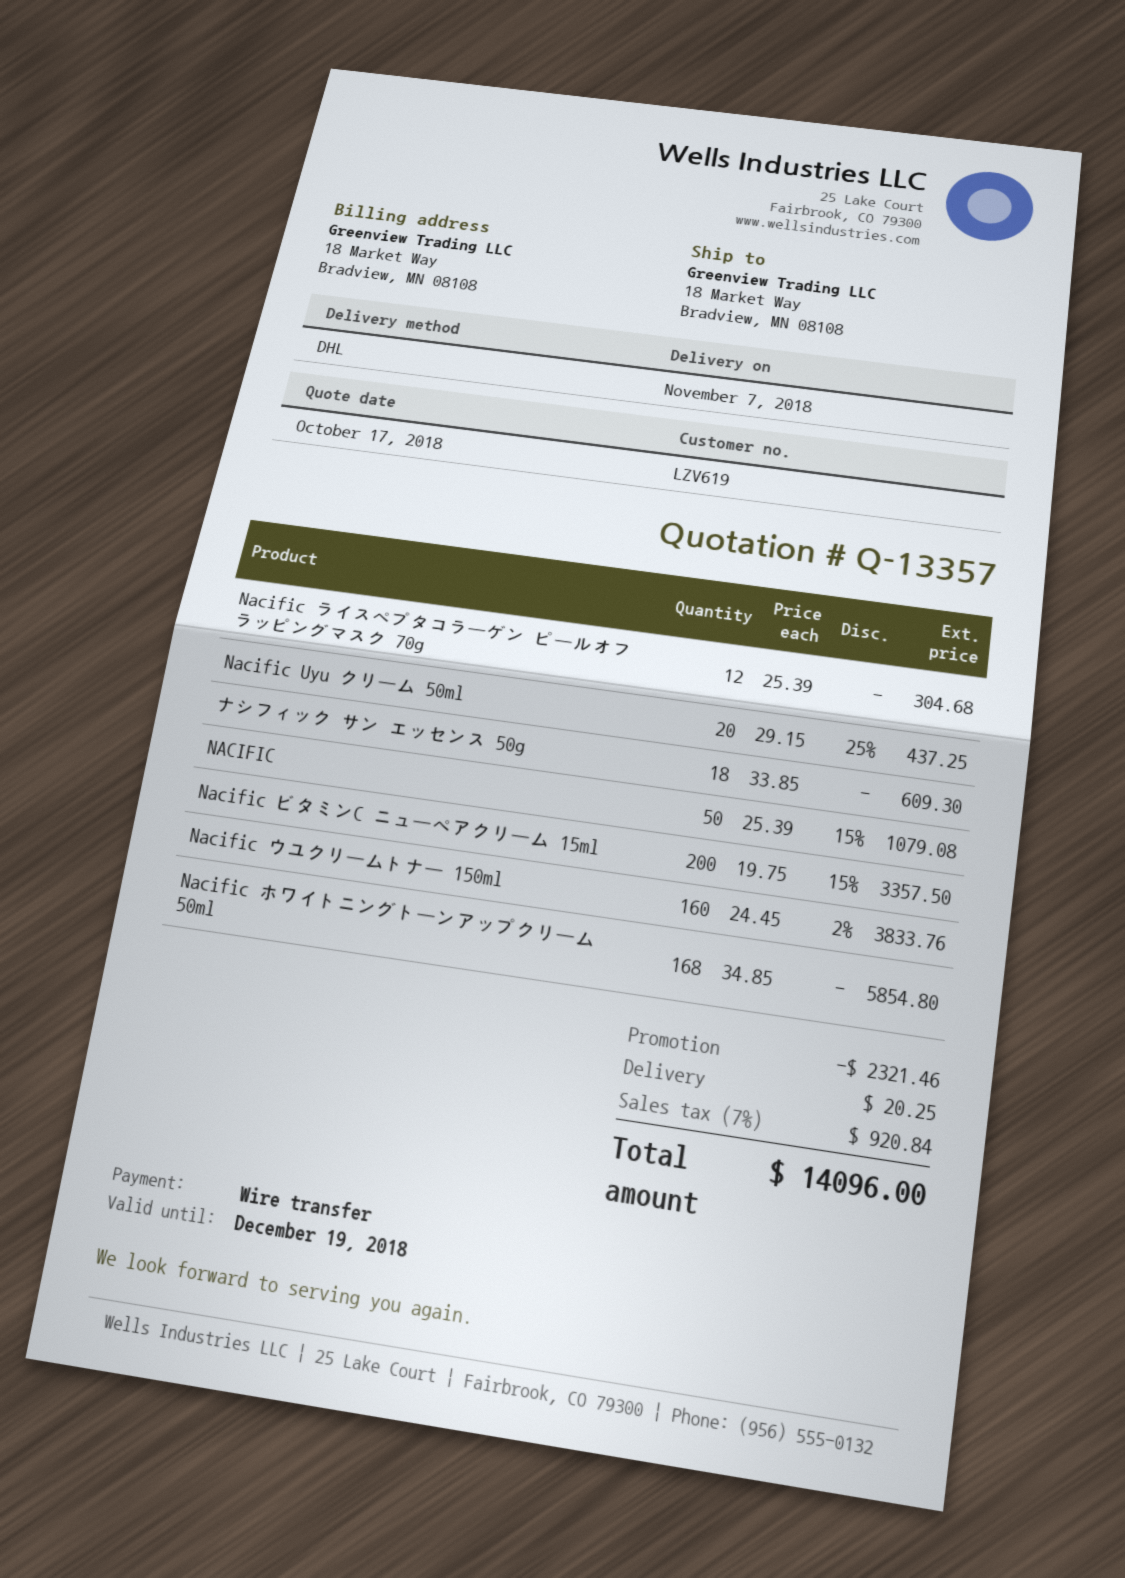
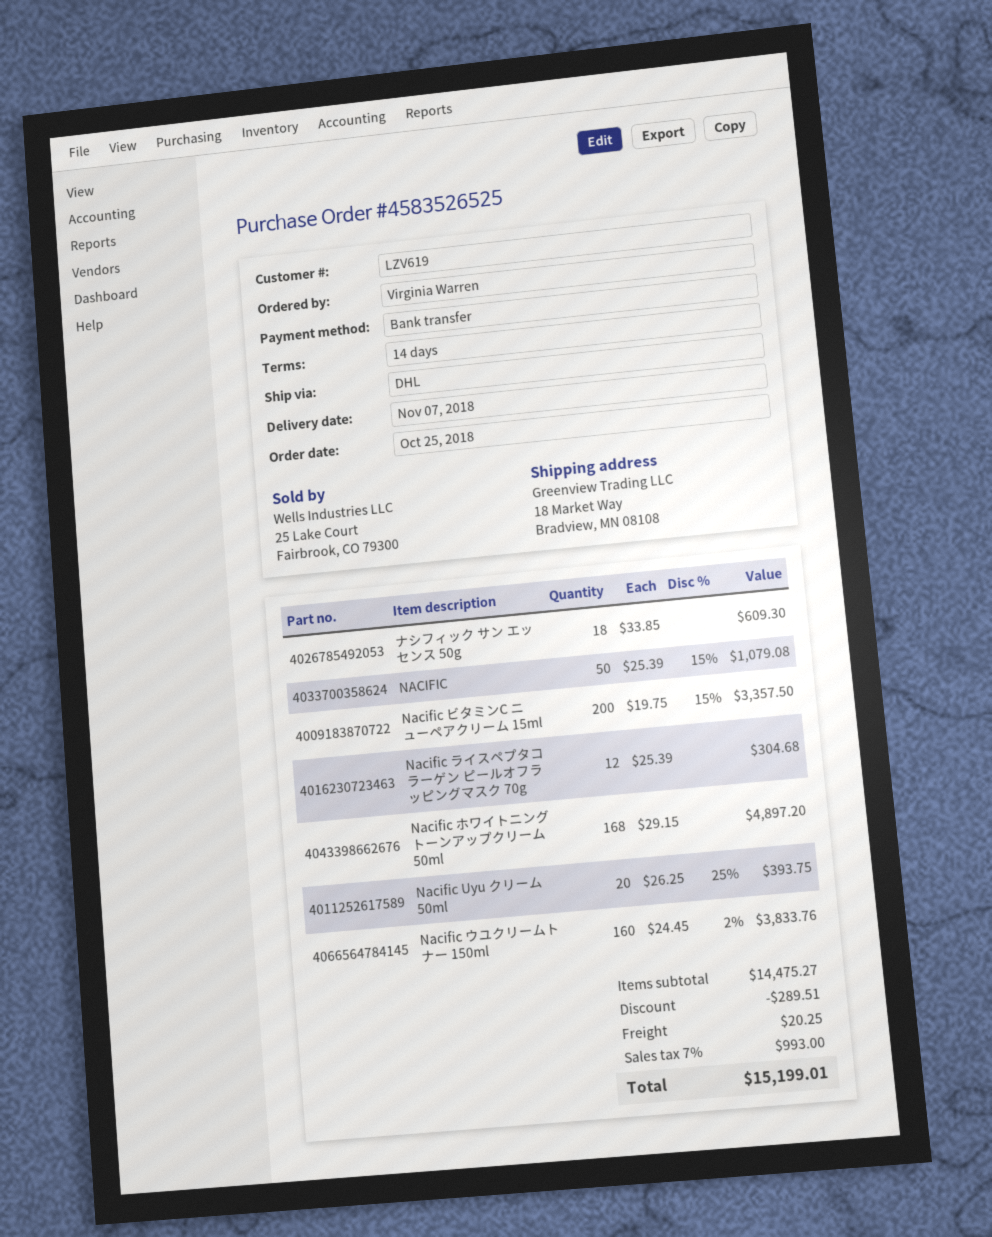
Nacific Uyu クリーム 50ml: 20 x 29.15 - 25% = 437.25 -> 20 x 26.25 - 25% = 393.75
Nacific ホワイトニングトーンアップクリーム 50ml: 168 x 34.85 = 5854.80 -> 168 x 29.15 = 4897.20
discount: 2321.46 -> 289.51
tax: 7% = 920.84 -> 7% = 993.00
total: 14096.00 -> 15199.01

